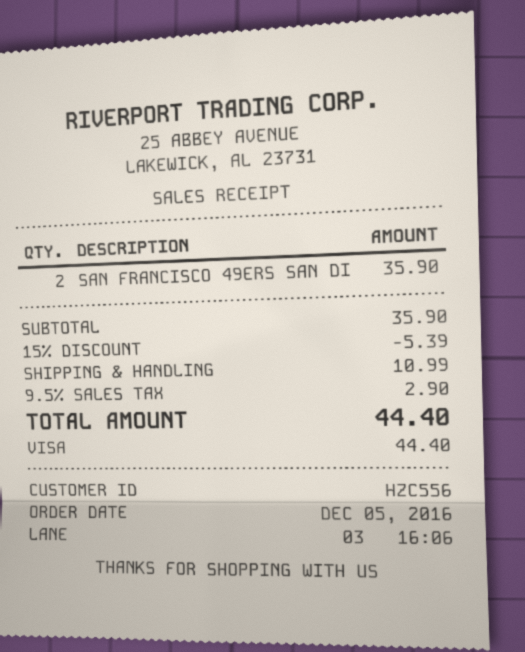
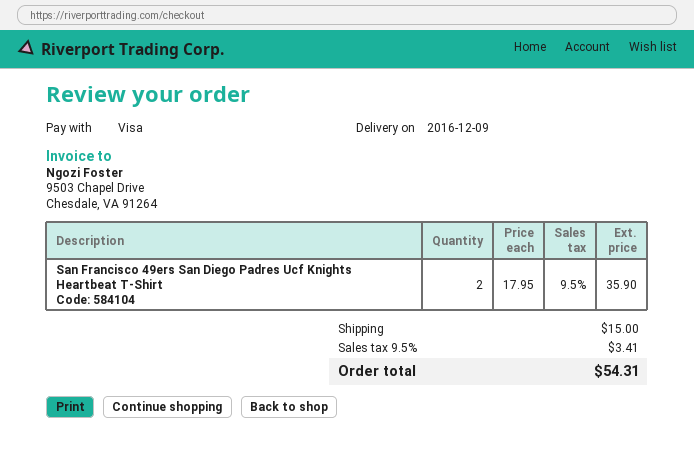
discount: 15% = 5.39 -> none
shipping: 10.99 -> 15.00
tax: 9.5% = 2.90 -> 9.5% = 3.41
total: 44.40 -> 54.31

